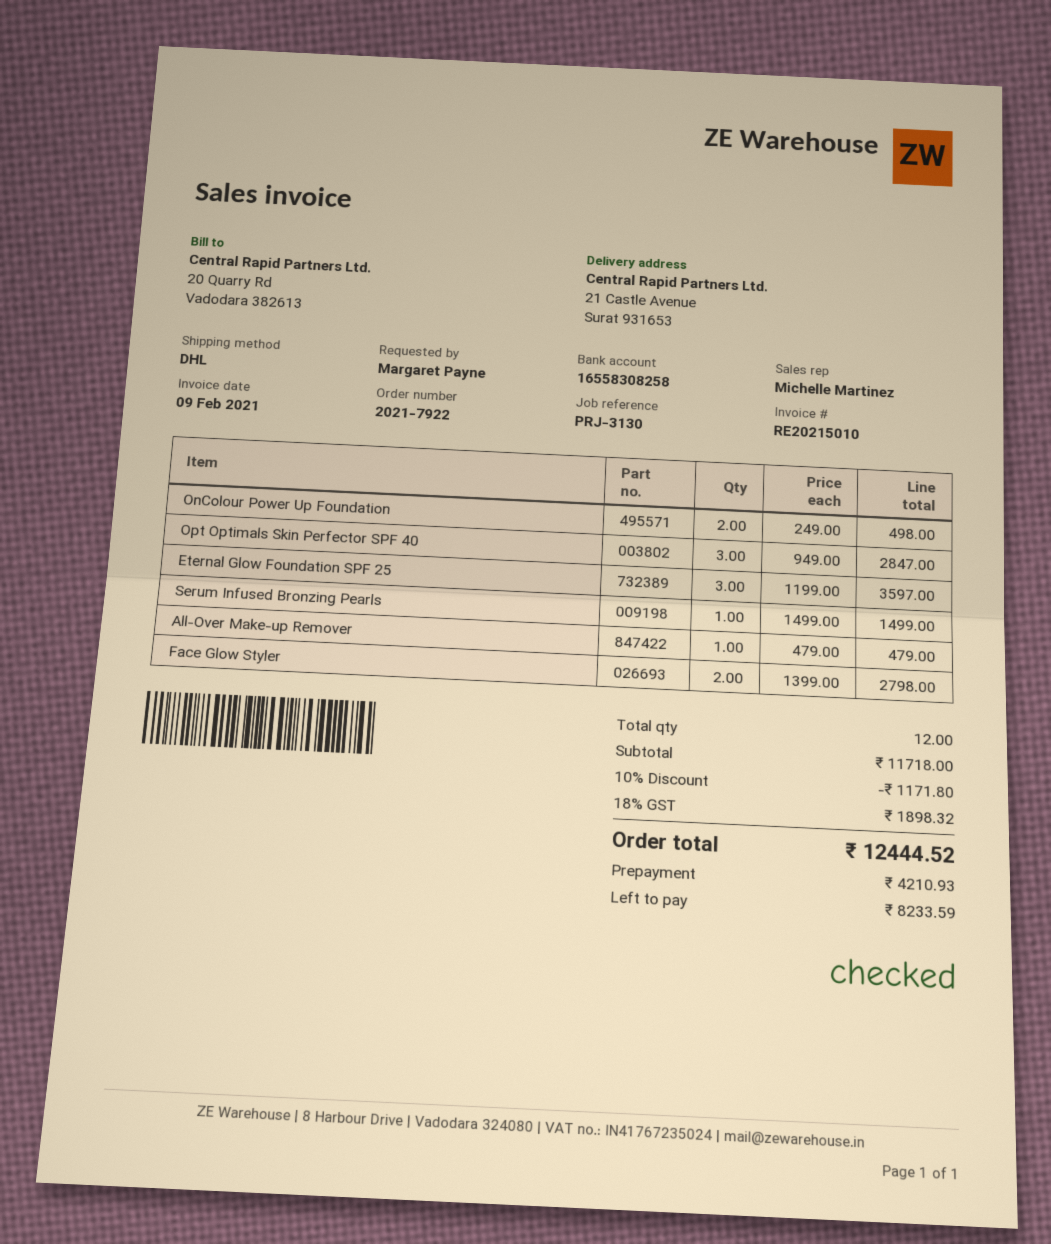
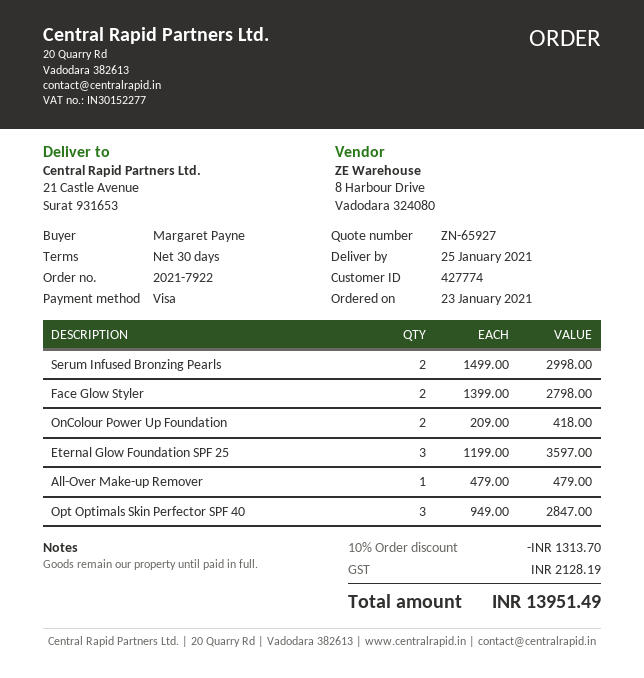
OnColour Power Up Foundation: 2 x 249.00 = 498.00 -> 2 x 209.00 = 418.00
Serum Infused Bronzing Pearls: 1 x 1499.00 = 1499.00 -> 2 x 1499.00 = 2998.00
discount: 10% = 1171.80 -> 10% = 1313.70
tax: 1898.32 -> 2128.19
total: 12444.52 -> 13951.49

